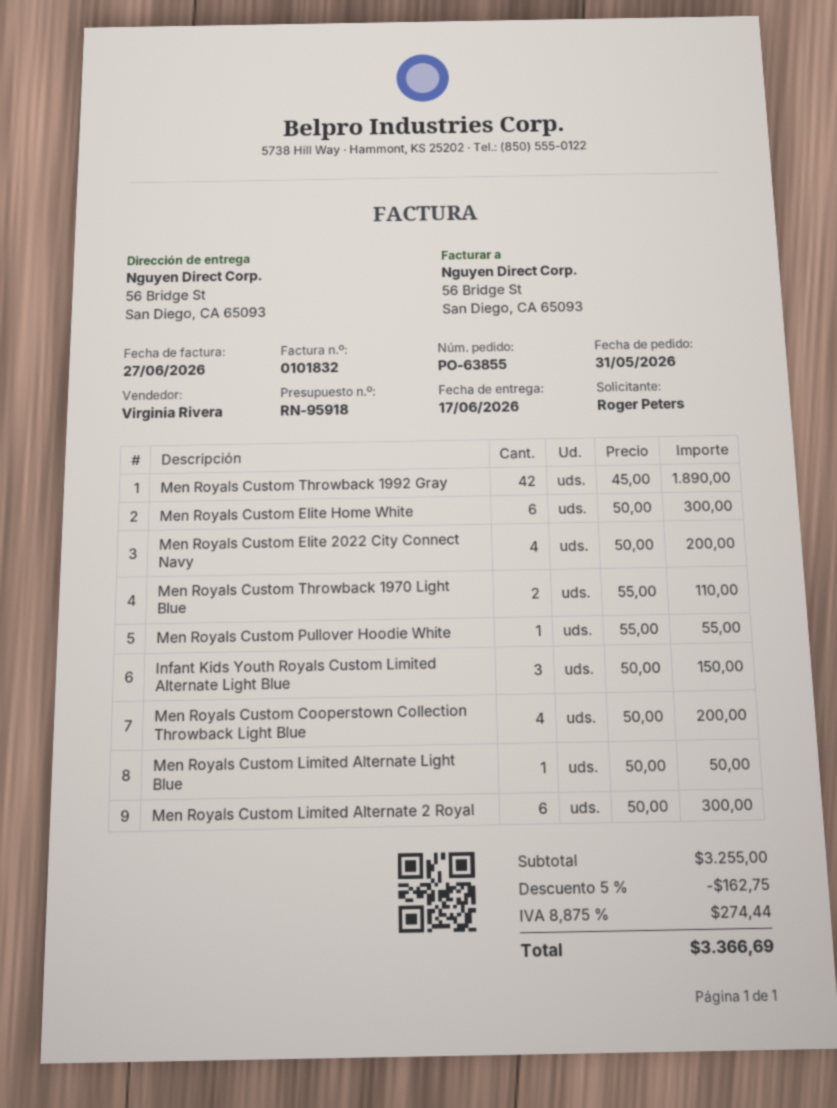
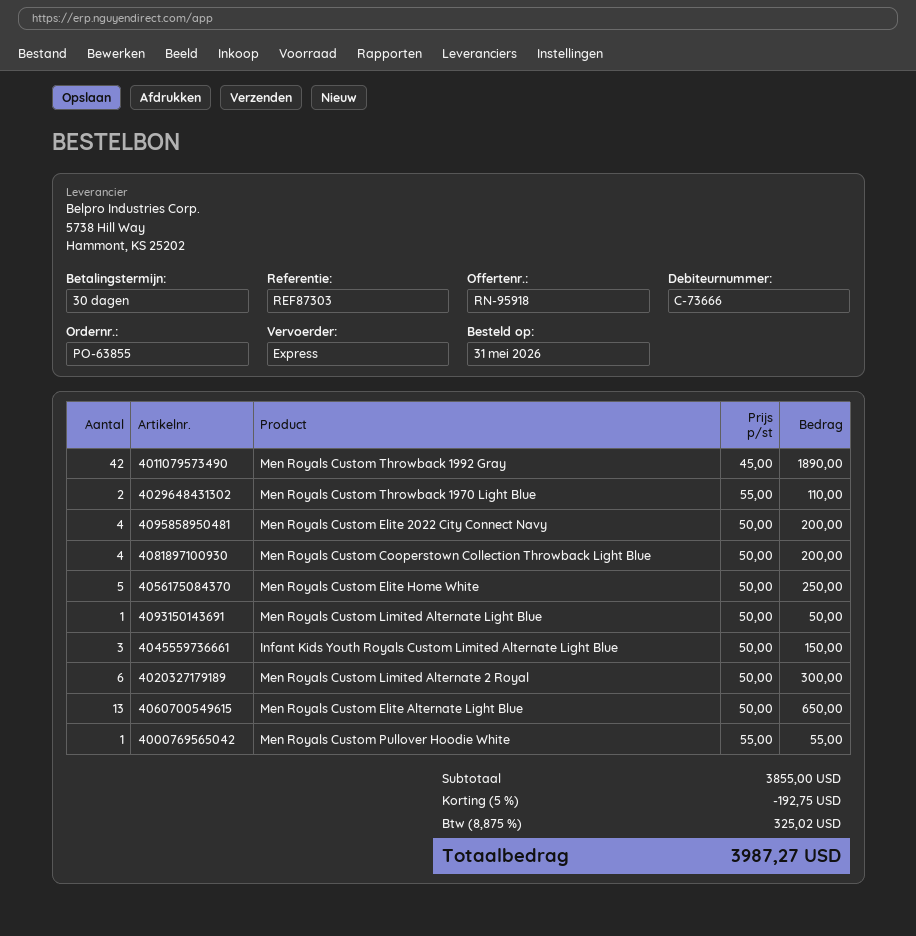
Men Royals Custom Elite Home White: 6 x 50.00 = 300.00 -> 5 x 50.00 = 250.00
Men Royals Custom Elite Alternate Light Blue: none -> 13 x 50.00 = 650.00
subtotal: 3255.00 -> 3855.00
discount: 5% = 162.75 -> 5% = 192.75
tax: 8.875% = 274.44 -> 8.875% = 325.02
total: 3366.69 -> 3987.27

